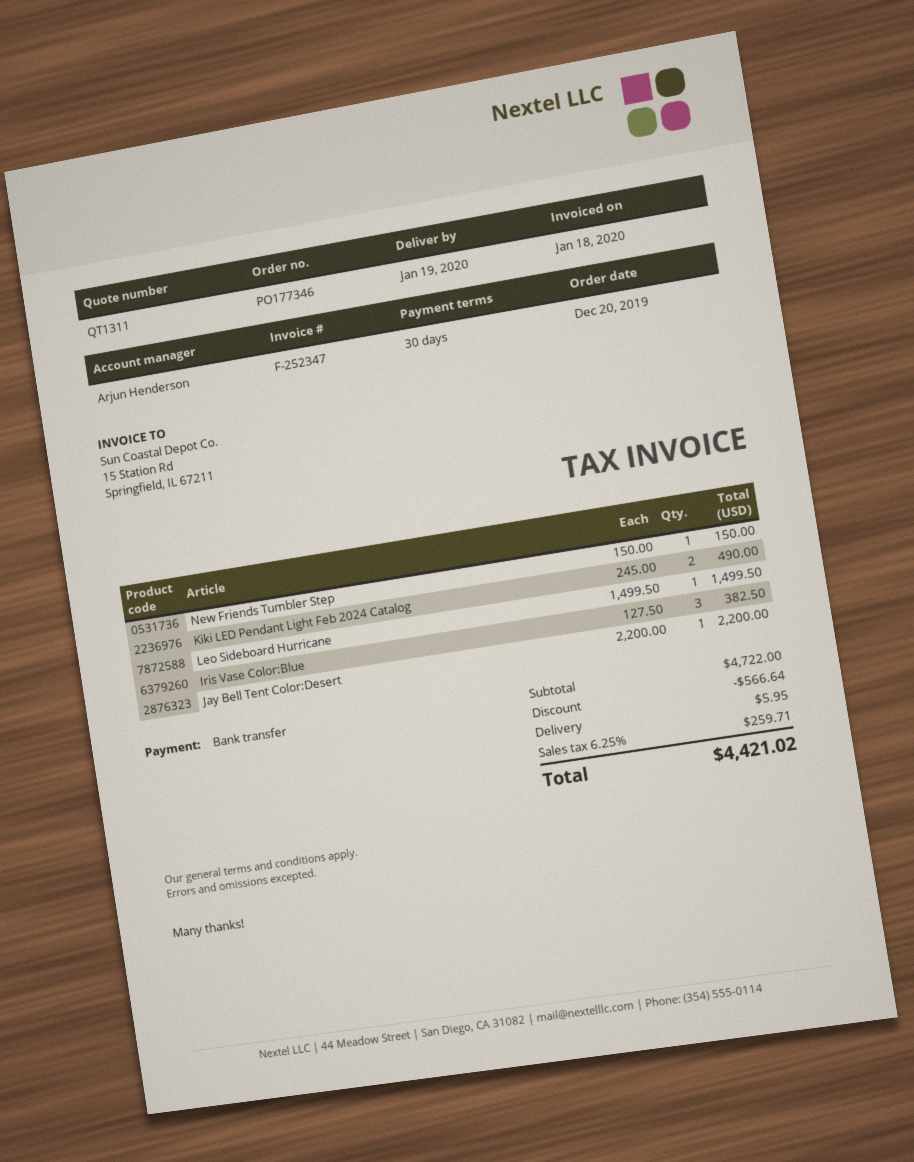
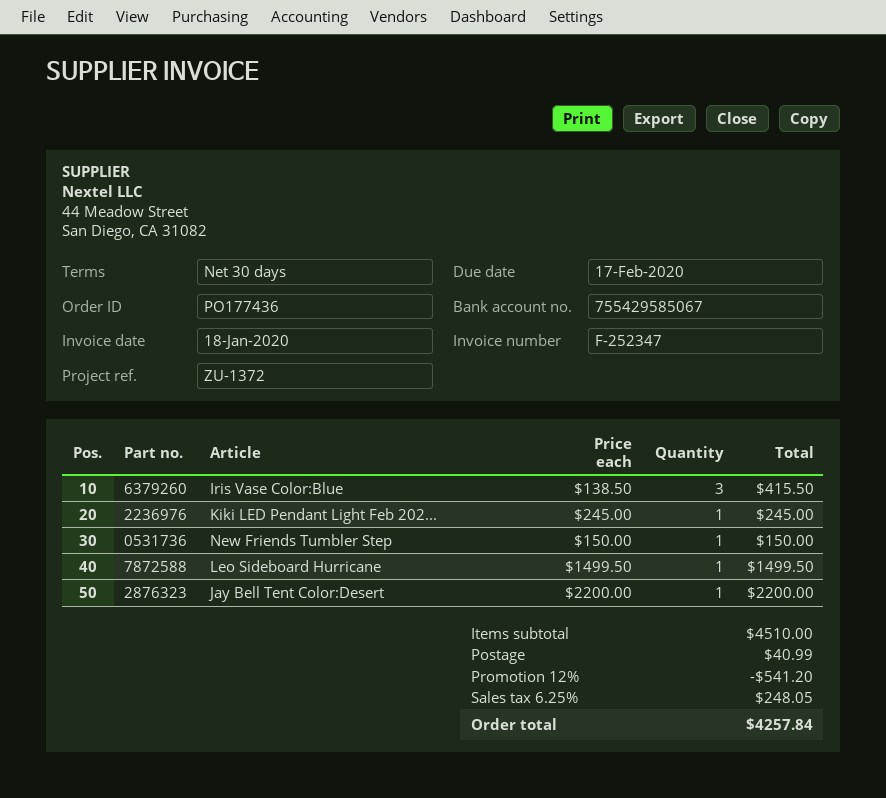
order number: PO177346 -> PO177436
Kiki LED Pendant Light Feb 2024 Catalog: 2 x 245.00 = 490.00 -> 1 x 245.00 = 245.00
Iris Vase Color:Blue: 3 x 127.50 = 382.50 -> 3 x 138.50 = 415.50
subtotal: 4722.00 -> 4510.00
discount: 566.64 -> 541.20
shipping: 5.95 -> 40.99
tax: 6.25% = 259.71 -> 6.25% = 248.05
total: 4421.02 -> 4257.84

